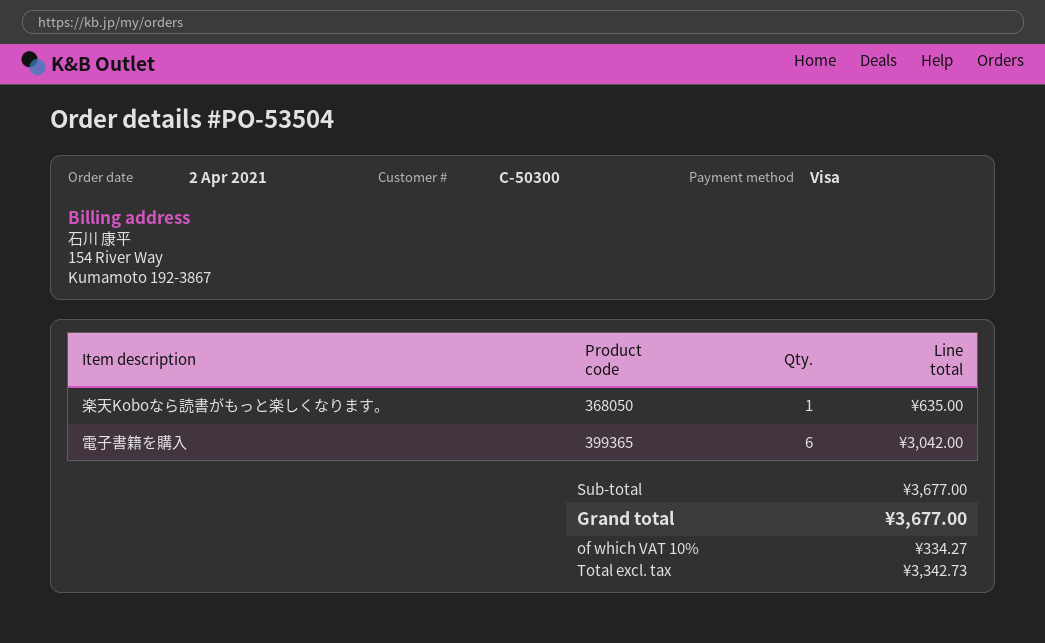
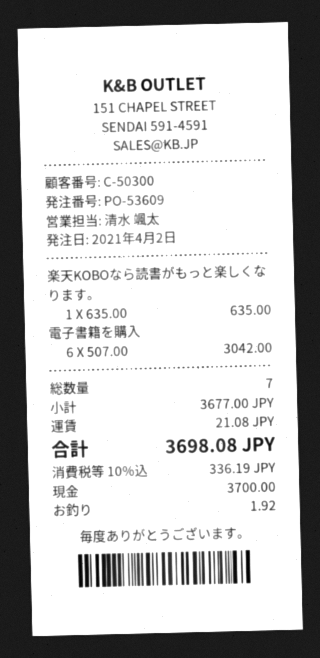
order number: PO-53504 -> PO-53609
payment method: Visa -> cash
shipping: none -> 21.08
tax: 10% = 334.27 -> 10% = 336.19
total: 3677.00 -> 3698.08

